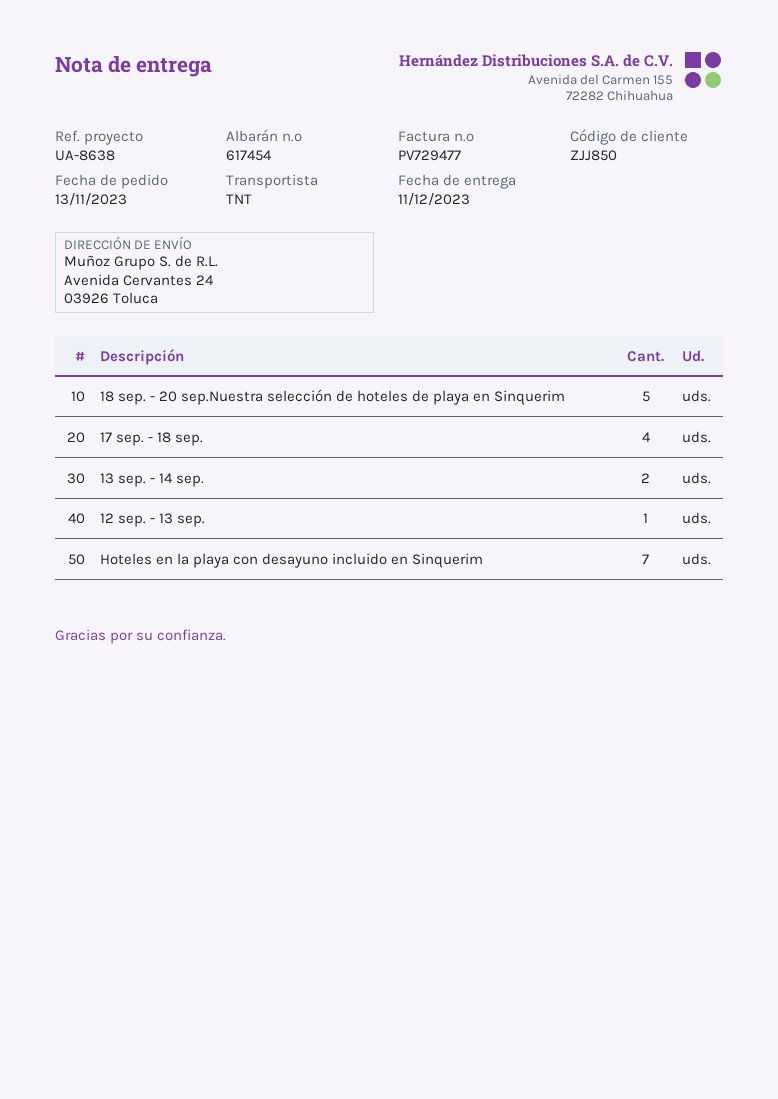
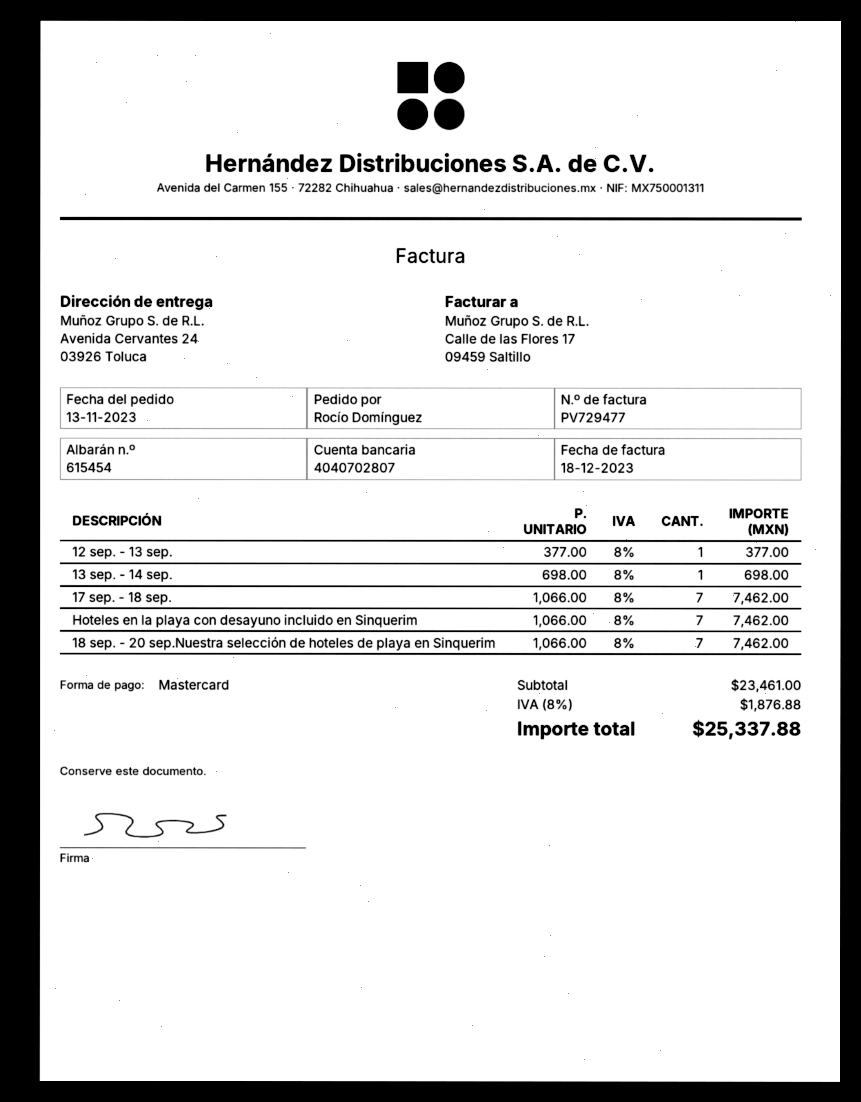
delivery note number: 617454 -> 615454
18 sep. - 20 sep.Nuestra selección de hoteles de playa en Sinquerim: 5 -> 7
17 sep. - 18 sep.: 4 -> 7
13 sep. - 14 sep.: 2 -> 1

